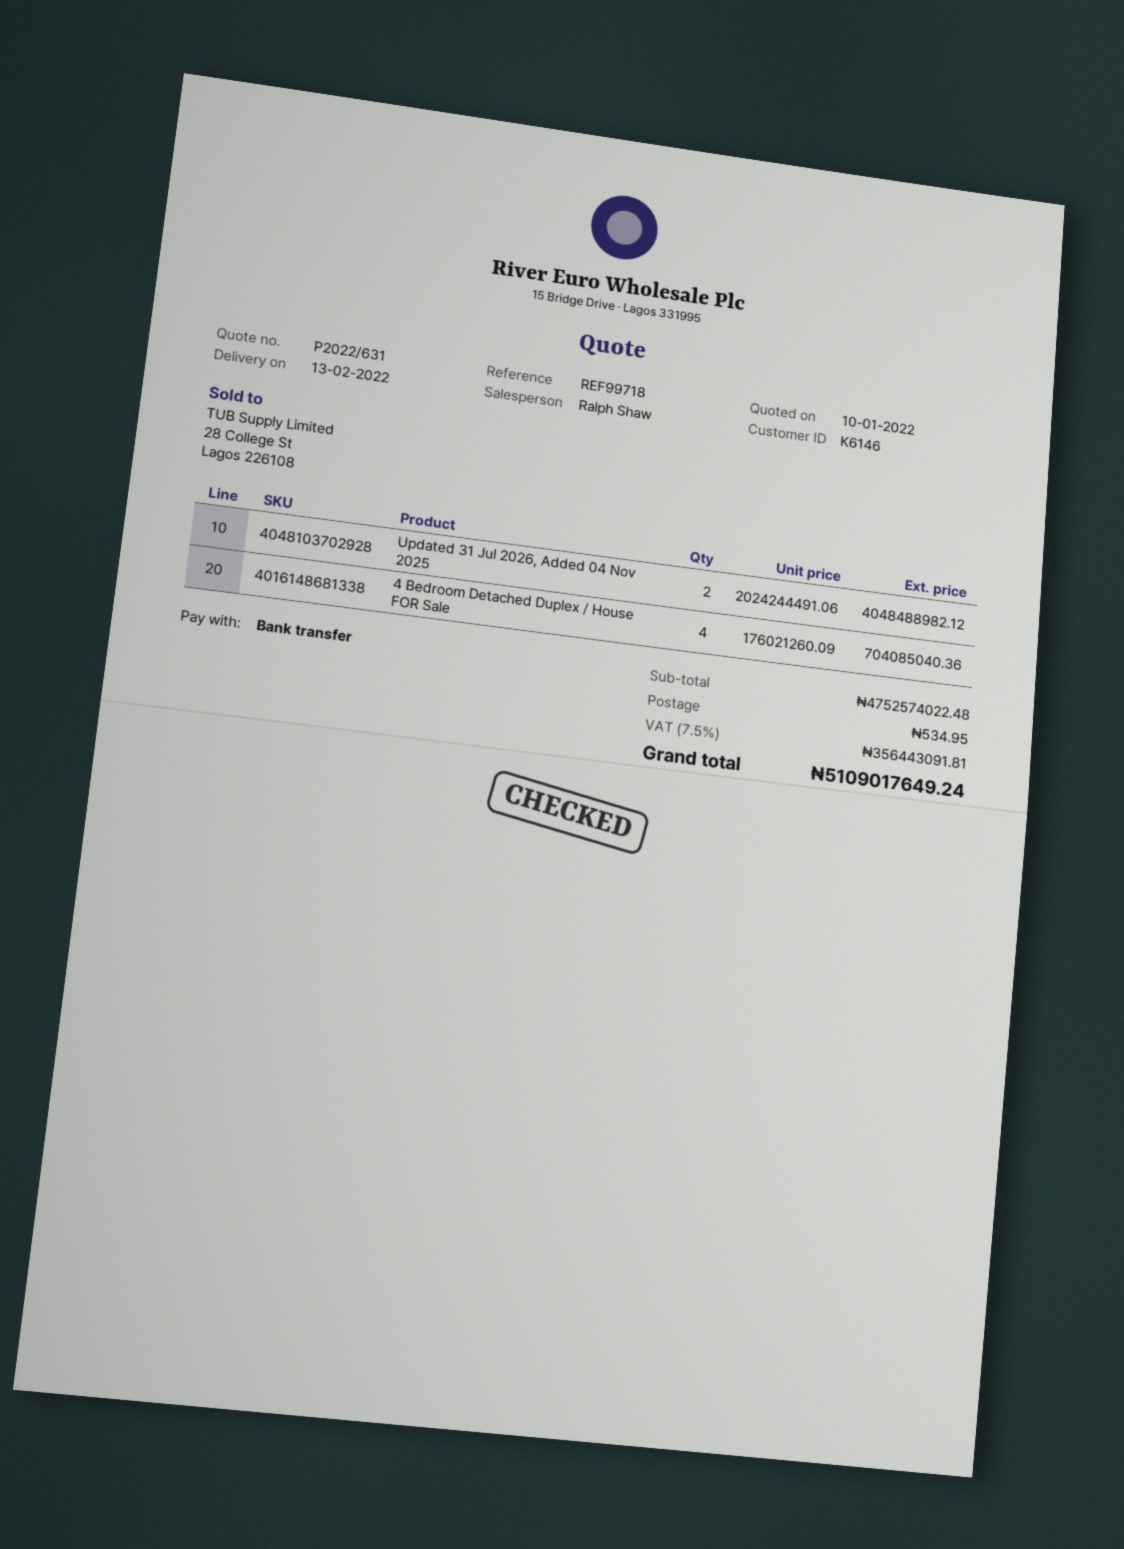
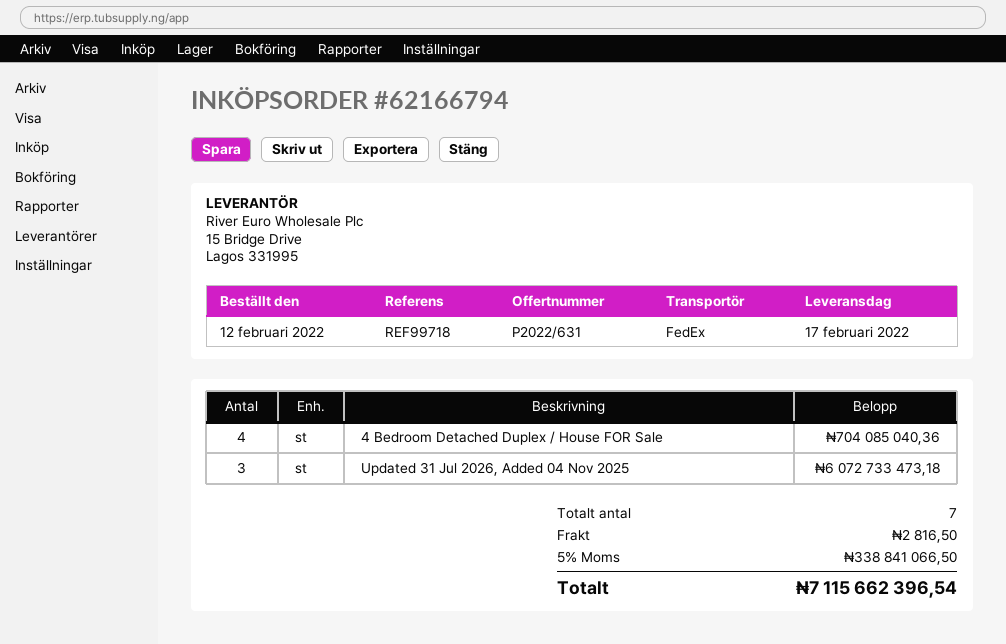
delivery date: 2022-02-13 -> 2022-02-17
Updated 31 Jul 2026, Added 04 Nov 2025: 2 for 4048488982.12 -> 3 for 6072733473.18
shipping: 534.95 -> 2816.50
tax: 7.5% = 356443091.81 -> 5% = 338841066.50
total: 5109017649.24 -> 7115662396.54

